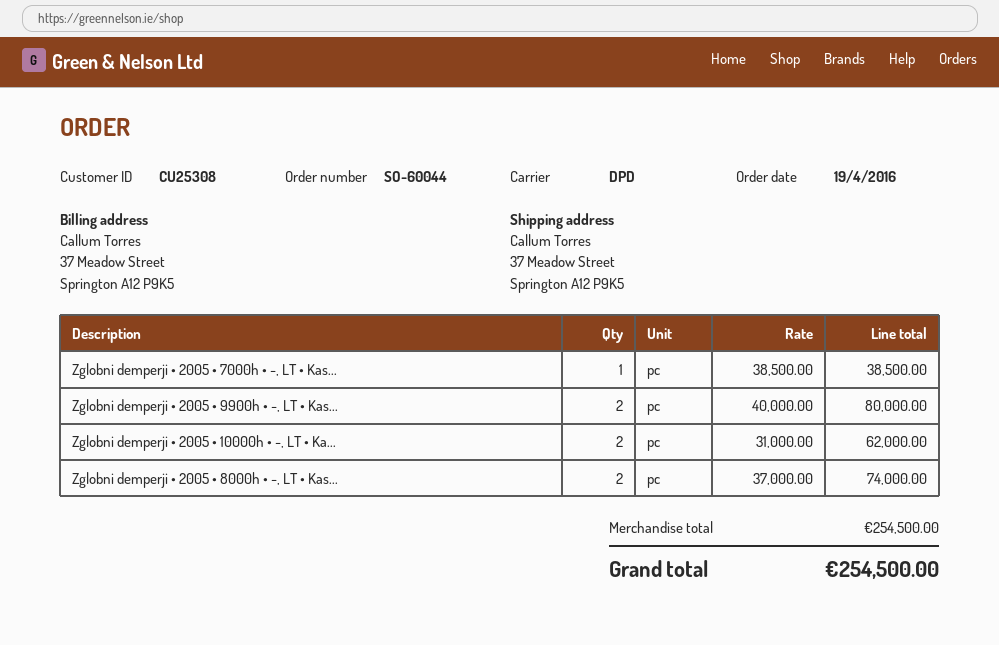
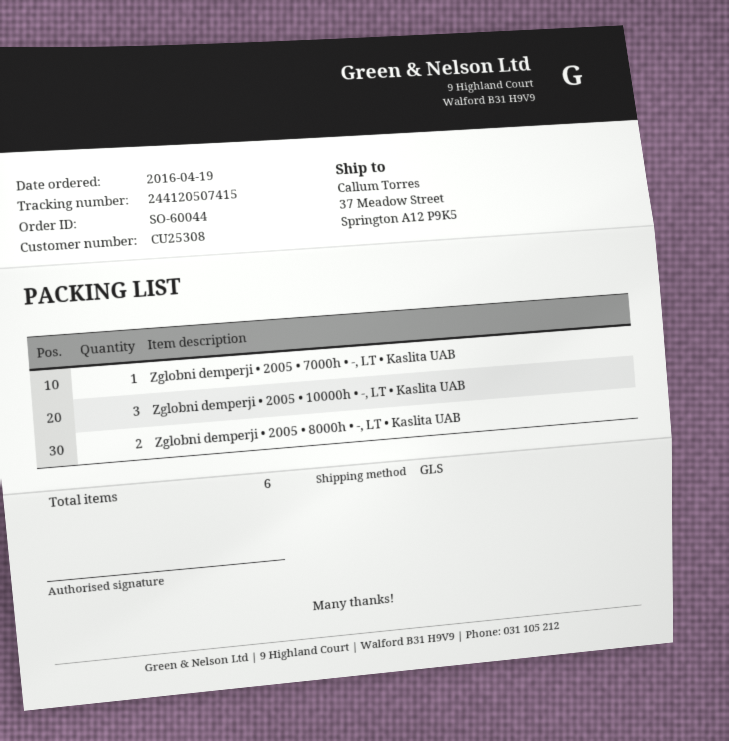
shipping method: DPD -> GLS
Zglobni demperji • 2005 • 9900h • -, LT • Kas...: 2 -> none
Zglobni demperji • 2005 • 10000h • -, LT • Ka...: 2 -> 3

